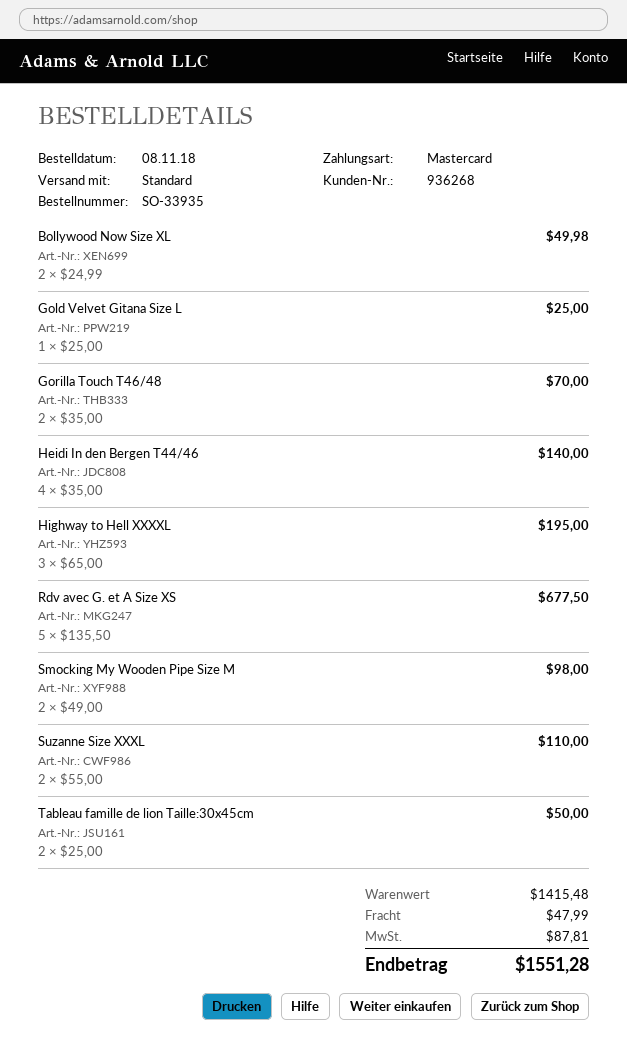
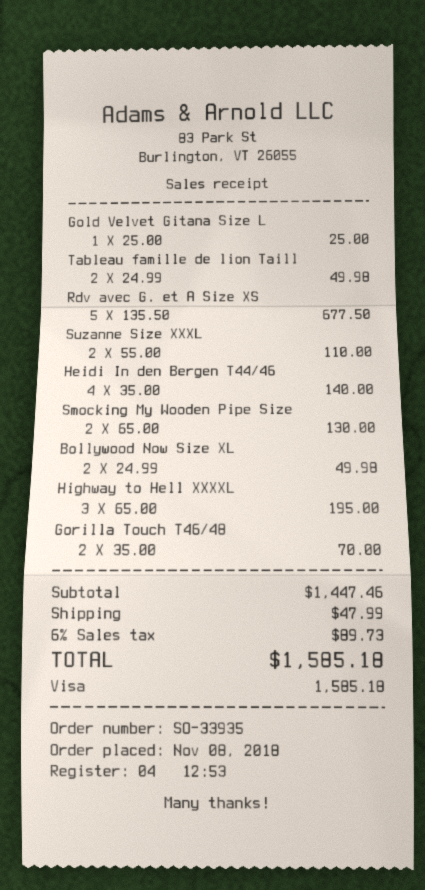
payment method: Mastercard -> Visa
Smocking My Wooden Pipe Size M: 2 x 49.00 = 98.00 -> 2 x 65.00 = 130.00
Tableau famille de lion Taille:30x45cm: 2 x 25.00 = 50.00 -> 2 x 24.99 = 49.98
subtotal: 1415.48 -> 1447.46
tax: 87.81 -> 89.73
total: 1551.28 -> 1585.18

